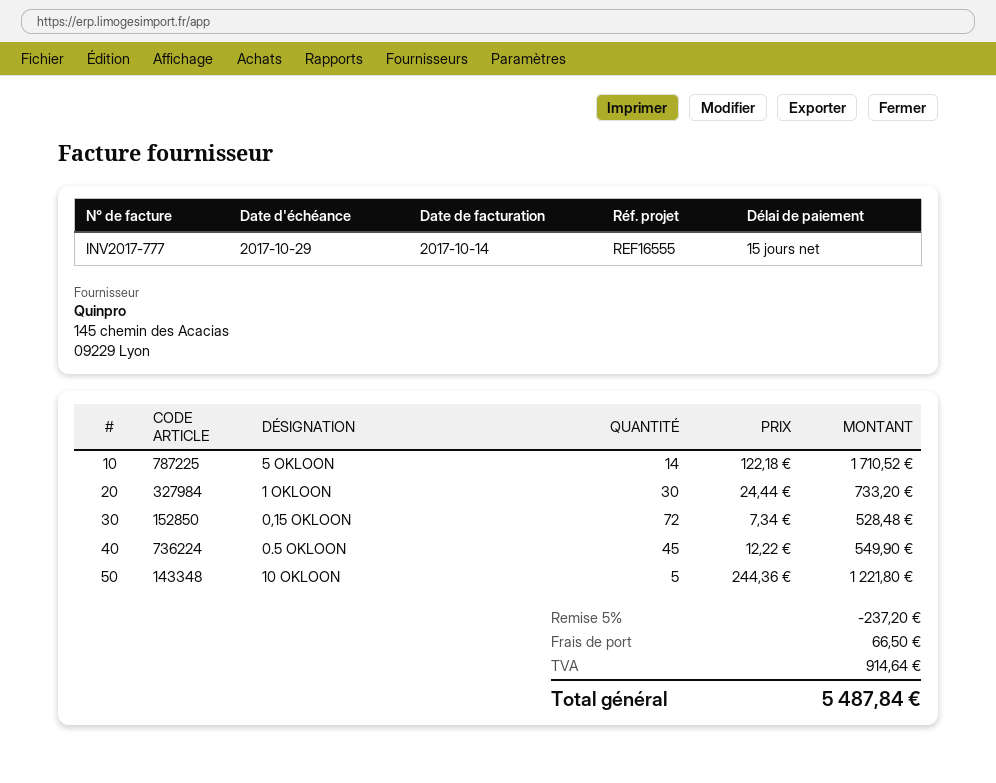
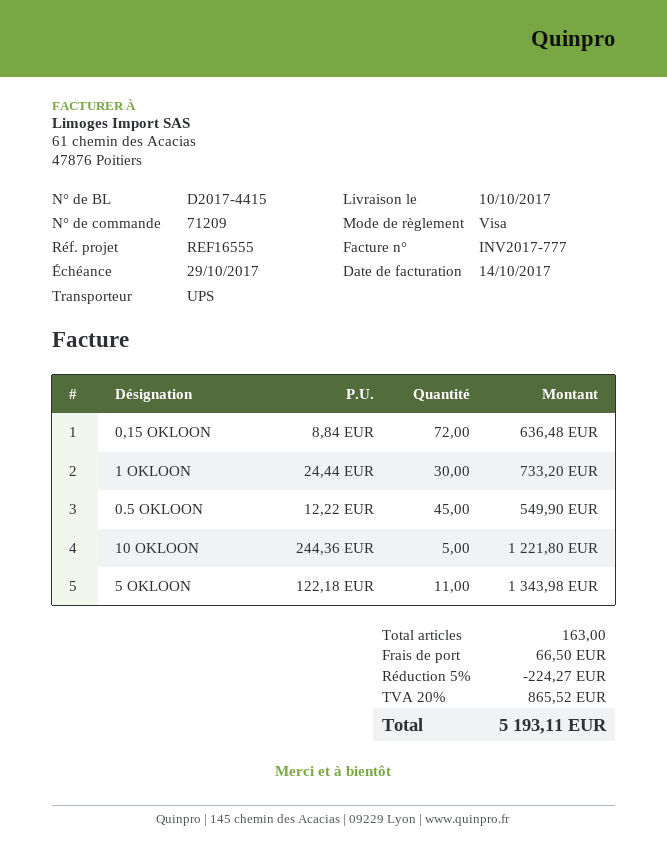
5 OKLOON: 14 x 122.18 = 1710.52 -> 11 x 122.18 = 1343.98
0,15 OKLOON: 72 x 7.34 = 528.48 -> 72 x 8.84 = 636.48
discount: 5% = 237.20 -> 5% = 224.27
tax: 914.64 -> 865.52
total: 5487.84 -> 5193.11

